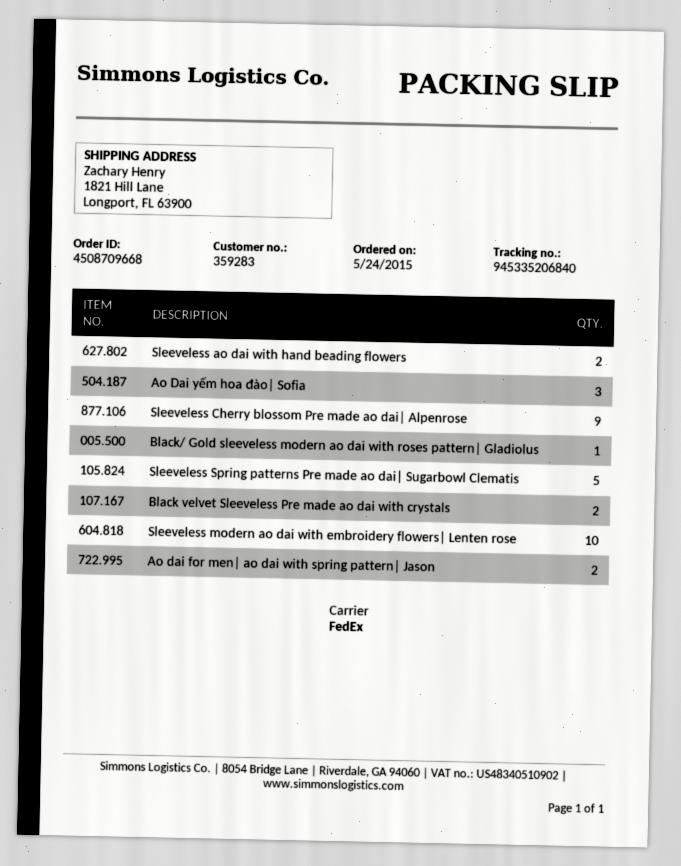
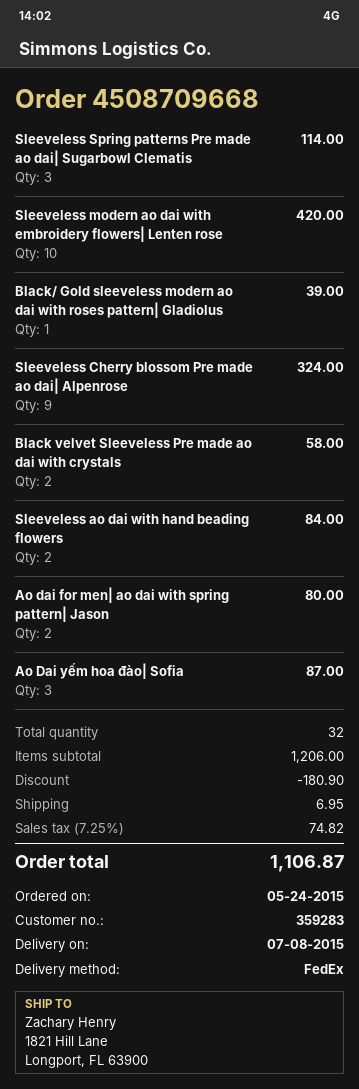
Sleeveless Spring patterns Pre made ao dai| Sugarbowl Clematis: 5 -> 3

